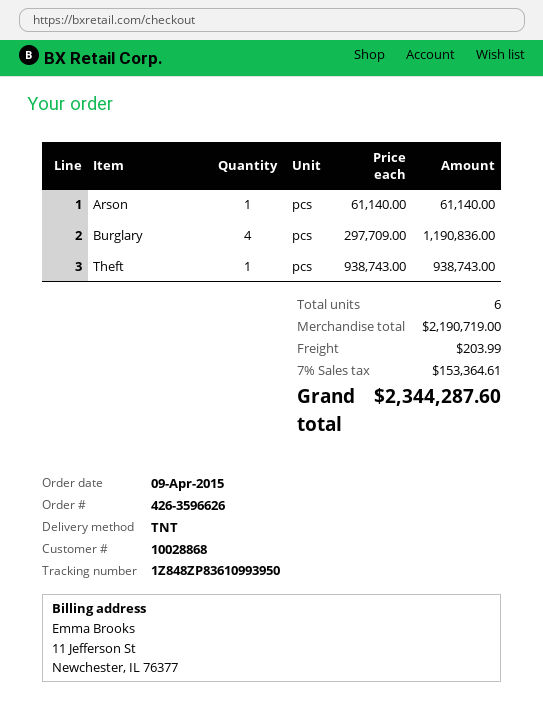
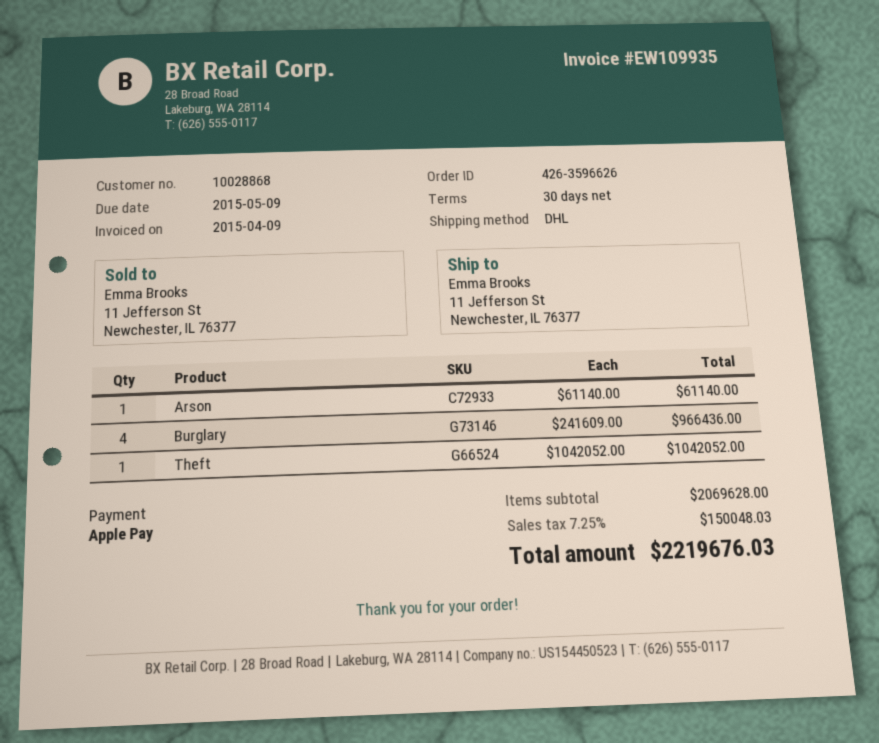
shipping method: TNT -> DHL
Burglary: 4 x 297709.00 = 1190836.00 -> 4 x 241609.00 = 966436.00
Theft: 1 x 938743.00 = 938743.00 -> 1 x 1042052.00 = 1042052.00
subtotal: 2190719.00 -> 2069628.00
shipping: 203.99 -> none
tax: 7% = 153364.61 -> 7.25% = 150048.03
total: 2344287.60 -> 2219676.03

